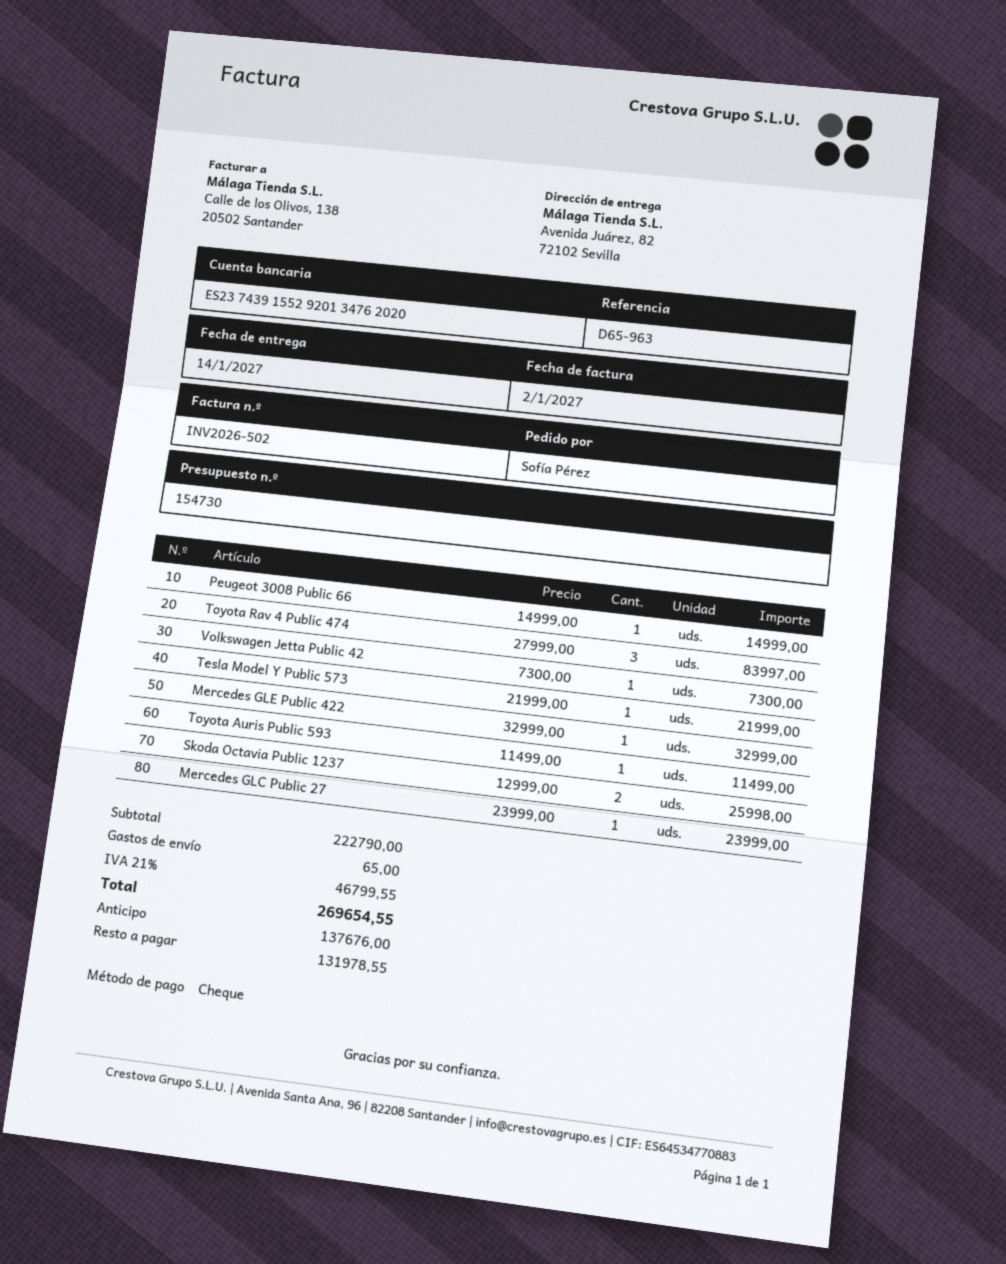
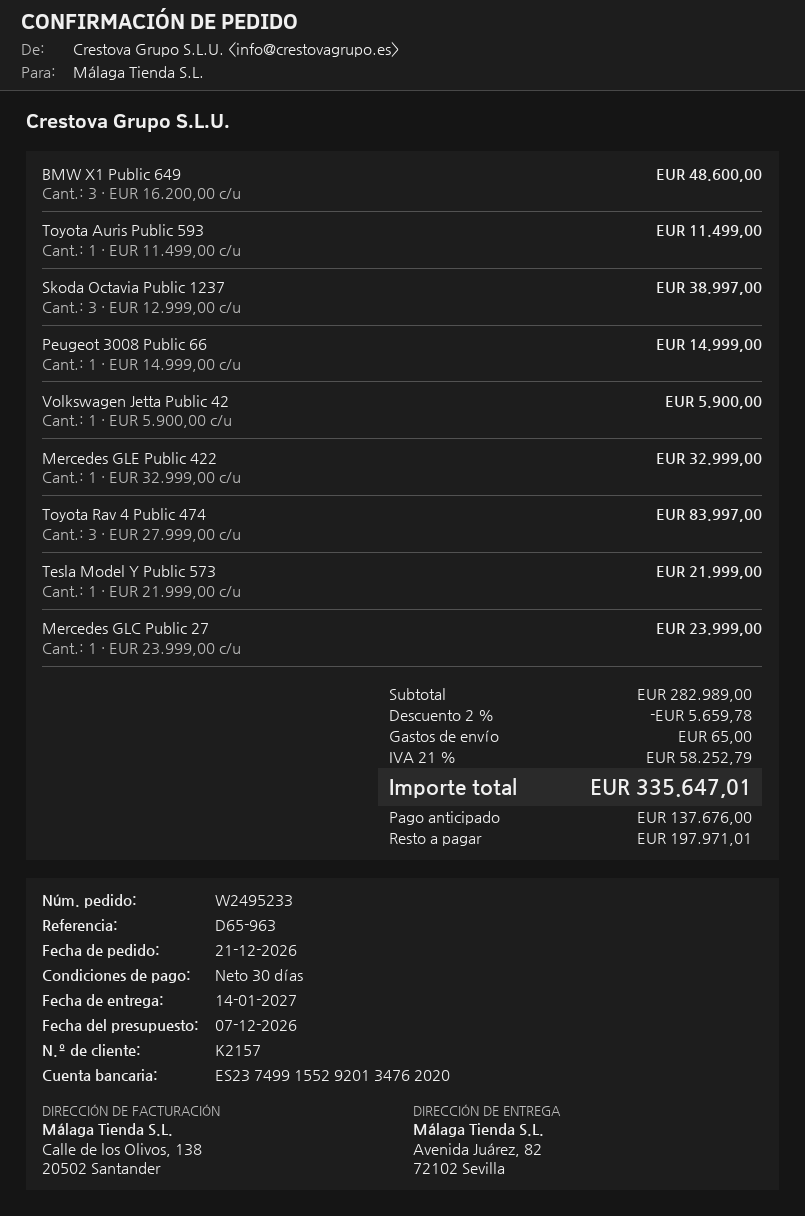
bank account: ES2374391552920134762020 -> ES2374991552920134762020
Volkswagen Jetta Public 42: 1 x 7300.00 = 7300.00 -> 1 x 5900.00 = 5900.00
Skoda Octavia Public 1237: 2 x 12999.00 = 25998.00 -> 3 x 12999.00 = 38997.00
BMW X1 Public 649: none -> 3 x 16200.00 = 48600.00
subtotal: 222790.00 -> 282989.00
discount: none -> 2% = 5659.78
tax: 21% = 46799.55 -> 21% = 58252.79
total: 269654.55 -> 335647.01
balance: 131978.55 -> 197971.01

